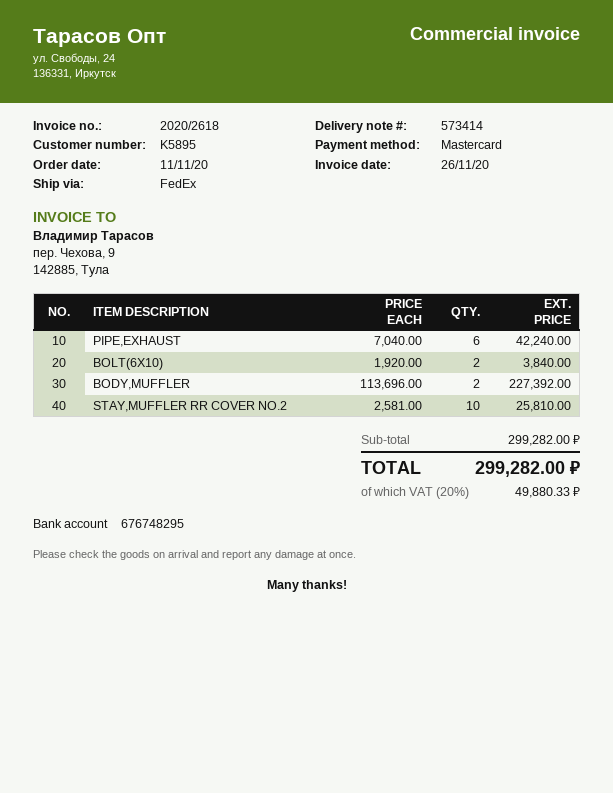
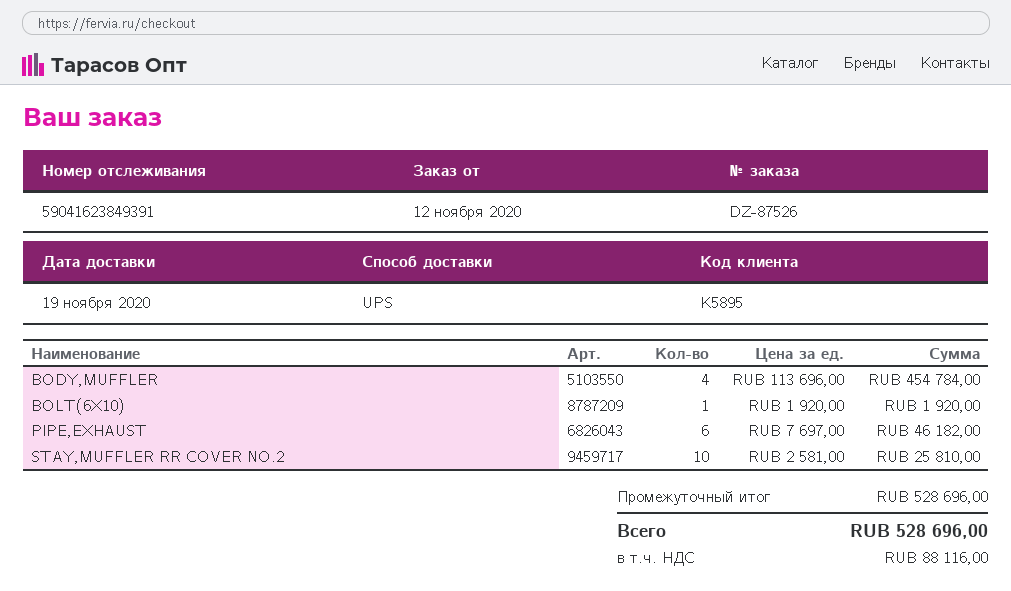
order date: 2020-11-11 -> 2020-11-12
shipping method: FedEx -> UPS
PIPE,EXHAUST: 6 x 7040.00 = 42240.00 -> 6 x 7697.00 = 46182.00
BOLT(6X10): 2 x 1920.00 = 3840.00 -> 1 x 1920.00 = 1920.00
BODY,MUFFLER: 2 x 113696.00 = 227392.00 -> 4 x 113696.00 = 454784.00
subtotal: 299282.00 -> 528696.00
tax: 49880.33 -> 88116.00
total: 299282.00 -> 528696.00

